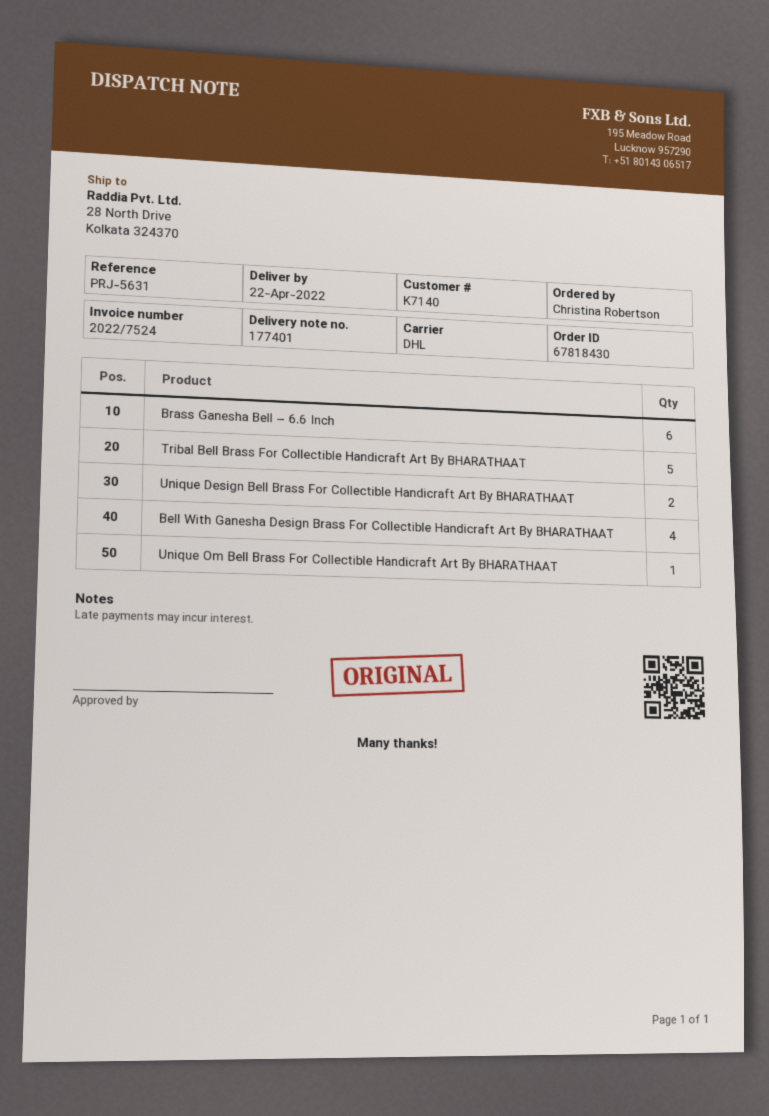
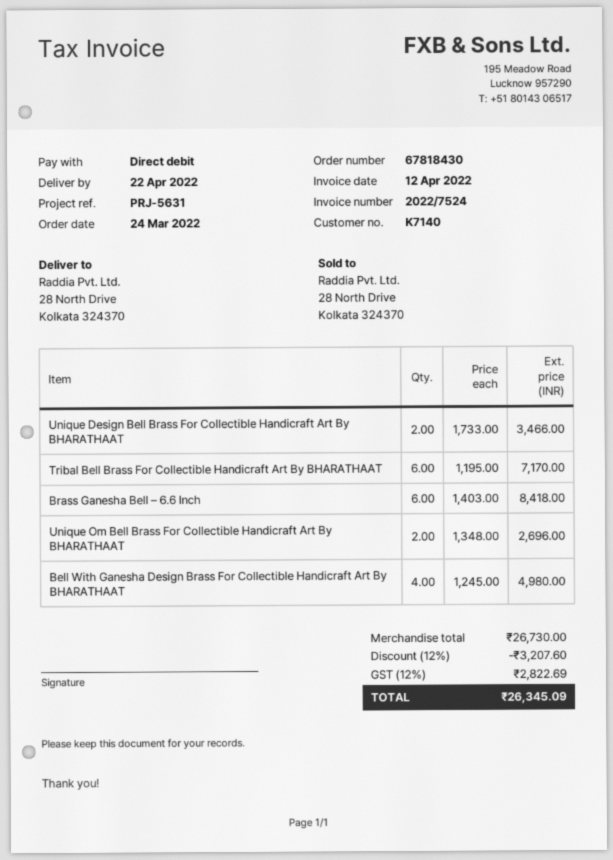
Tribal Bell Brass For Collectible Handicraft Art By BHARATHAAT: 5 -> 6
Unique Om Bell Brass For Collectible Handicraft Art By BHARATHAAT: 1 -> 2

